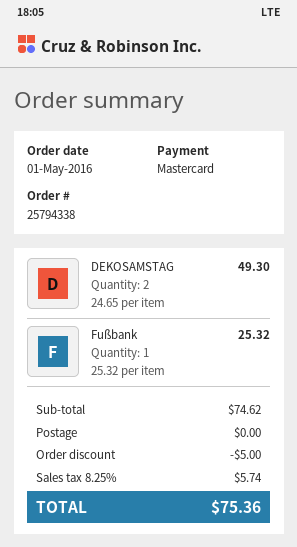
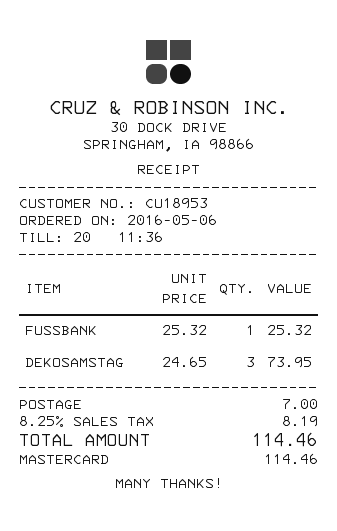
order date: 2016-05-01 -> 2016-05-06
DEKOSAMSTAG: 2 x 24.65 = 49.30 -> 3 x 24.65 = 73.95
discount: 5.00 -> none
shipping: 0.00 -> 7.00
tax: 8.25% = 5.74 -> 8.25% = 8.19
total: 75.36 -> 114.46

